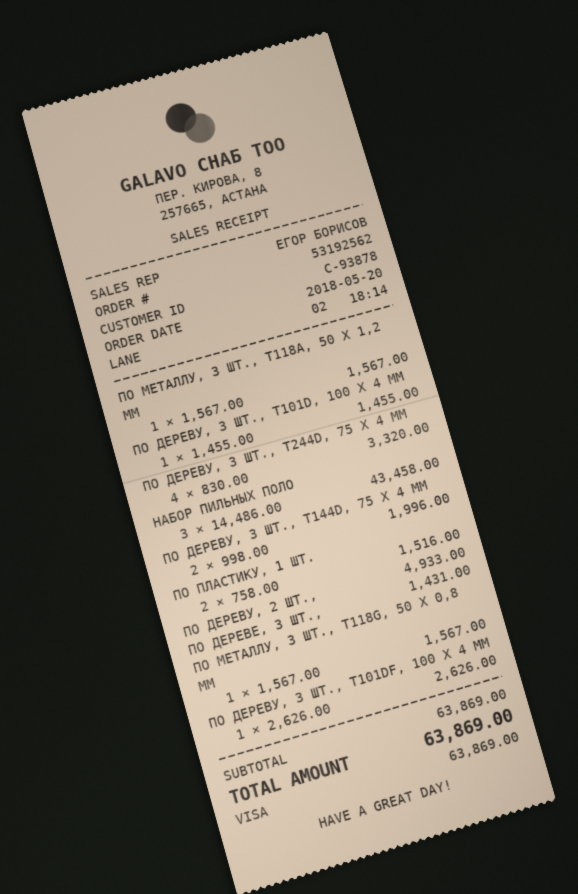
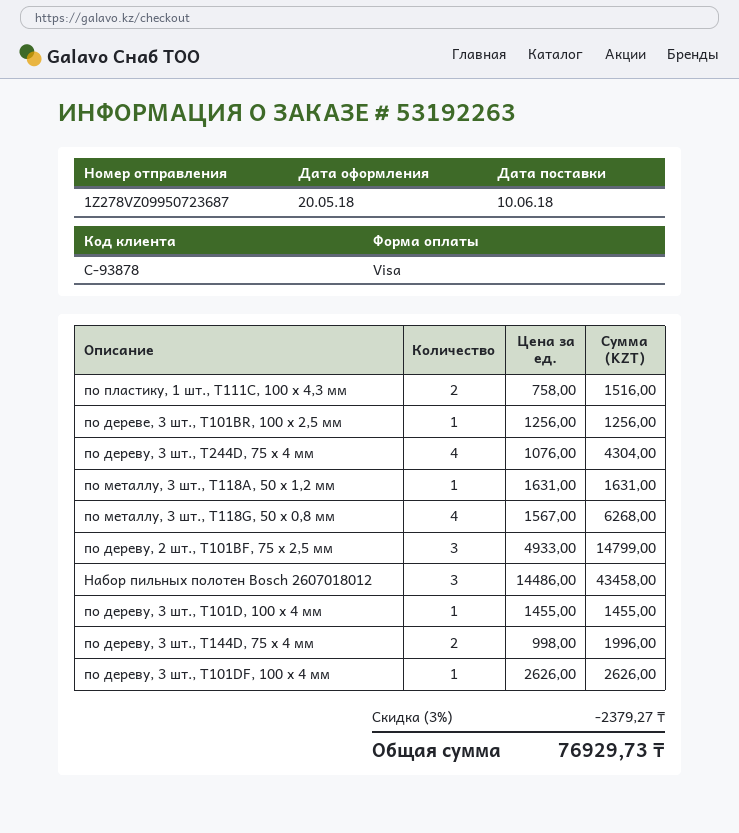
order number: 53192562 -> 53192263
ПО МЕТАЛЛУ, 3 ШТ., T118A, 50 X 1,2 ММ: 1 x 1567.00 = 1567.00 -> 1 x 1631.00 = 1631.00
ПО ДЕРЕВУ, 3 ШТ., T244D, 75 X 4 ММ: 4 x 830.00 = 3320.00 -> 4 x 1076.00 = 4304.00
ПО ДЕРЕВУ, 2 ШТ.,: 1 x 4933.00 = 4933.00 -> 3 x 4933.00 = 14799.00
ПО ДЕРЕВE, 3 ШТ.,: 1 x 1431.00 = 1431.00 -> 1 x 1256.00 = 1256.00
ПО МЕТАЛЛУ, 3 ШТ., T118G, 50 X 0,8 ММ: 1 x 1567.00 = 1567.00 -> 4 x 1567.00 = 6268.00
discount: none -> 3% = 2379.27
total: 63869.00 -> 76929.73

